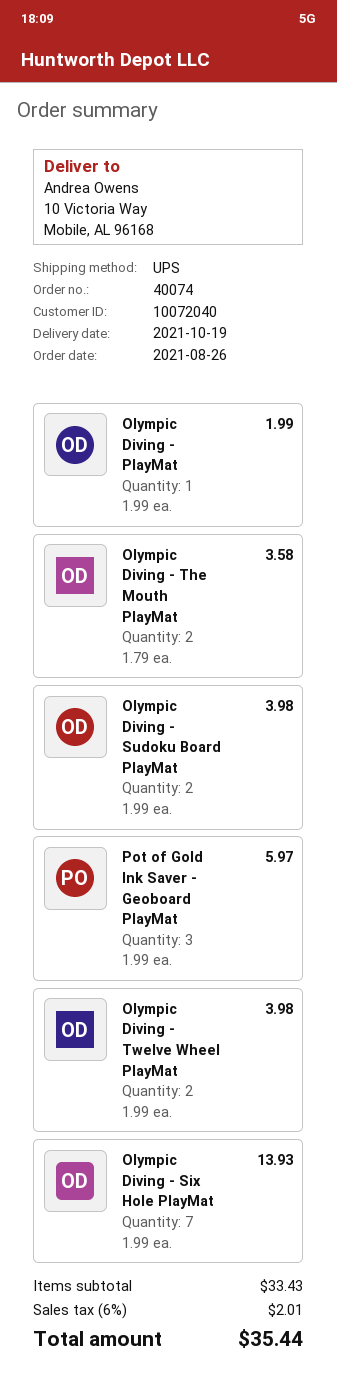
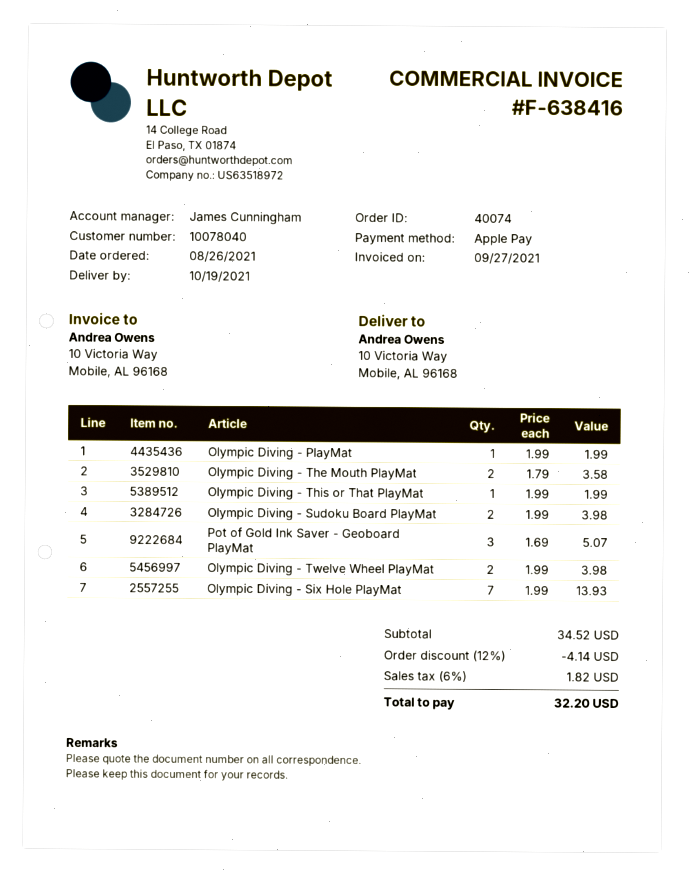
customer number: 10072040 -> 10078040
Pot of Gold Ink Saver - Geoboard PlayMat: 3 x 1.99 = 5.97 -> 3 x 1.69 = 5.07
Olympic Diving - This or That PlayMat: none -> 1 x 1.99 = 1.99
subtotal: 33.43 -> 34.52
discount: none -> 12% = 4.14
tax: 6% = 2.01 -> 6% = 1.82
total: 35.44 -> 32.20

